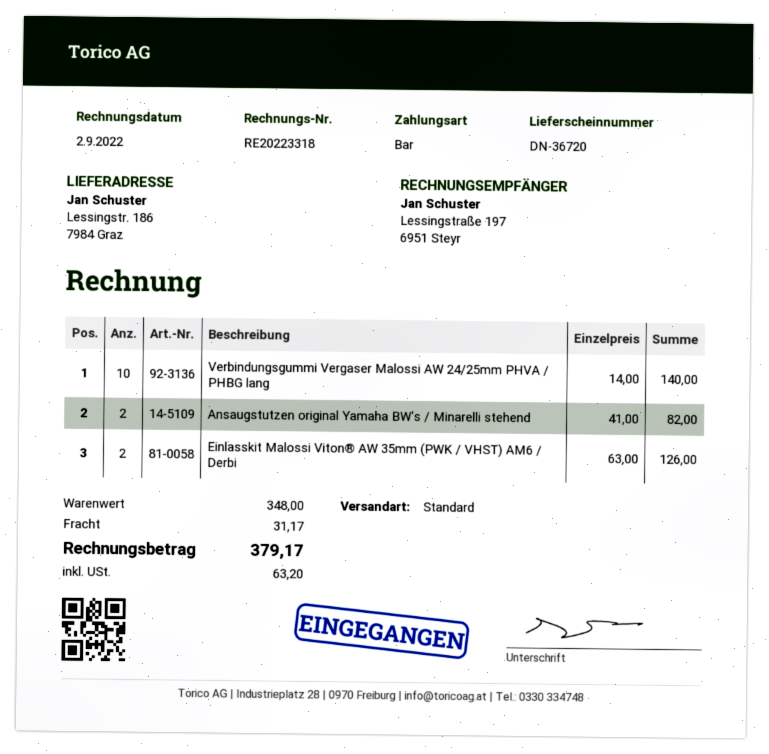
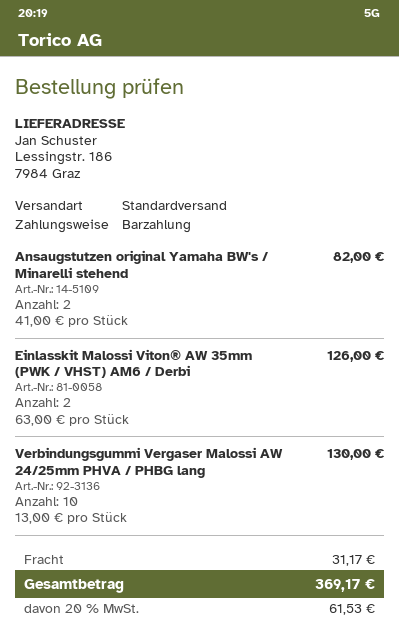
Verbindungsgummi Vergaser Malossi AW 24/25mm PHVA / PHBG lang: 10 x 14.00 = 140.00 -> 10 x 13.00 = 130.00
tax: 63.20 -> 61.53
total: 379.17 -> 369.17

